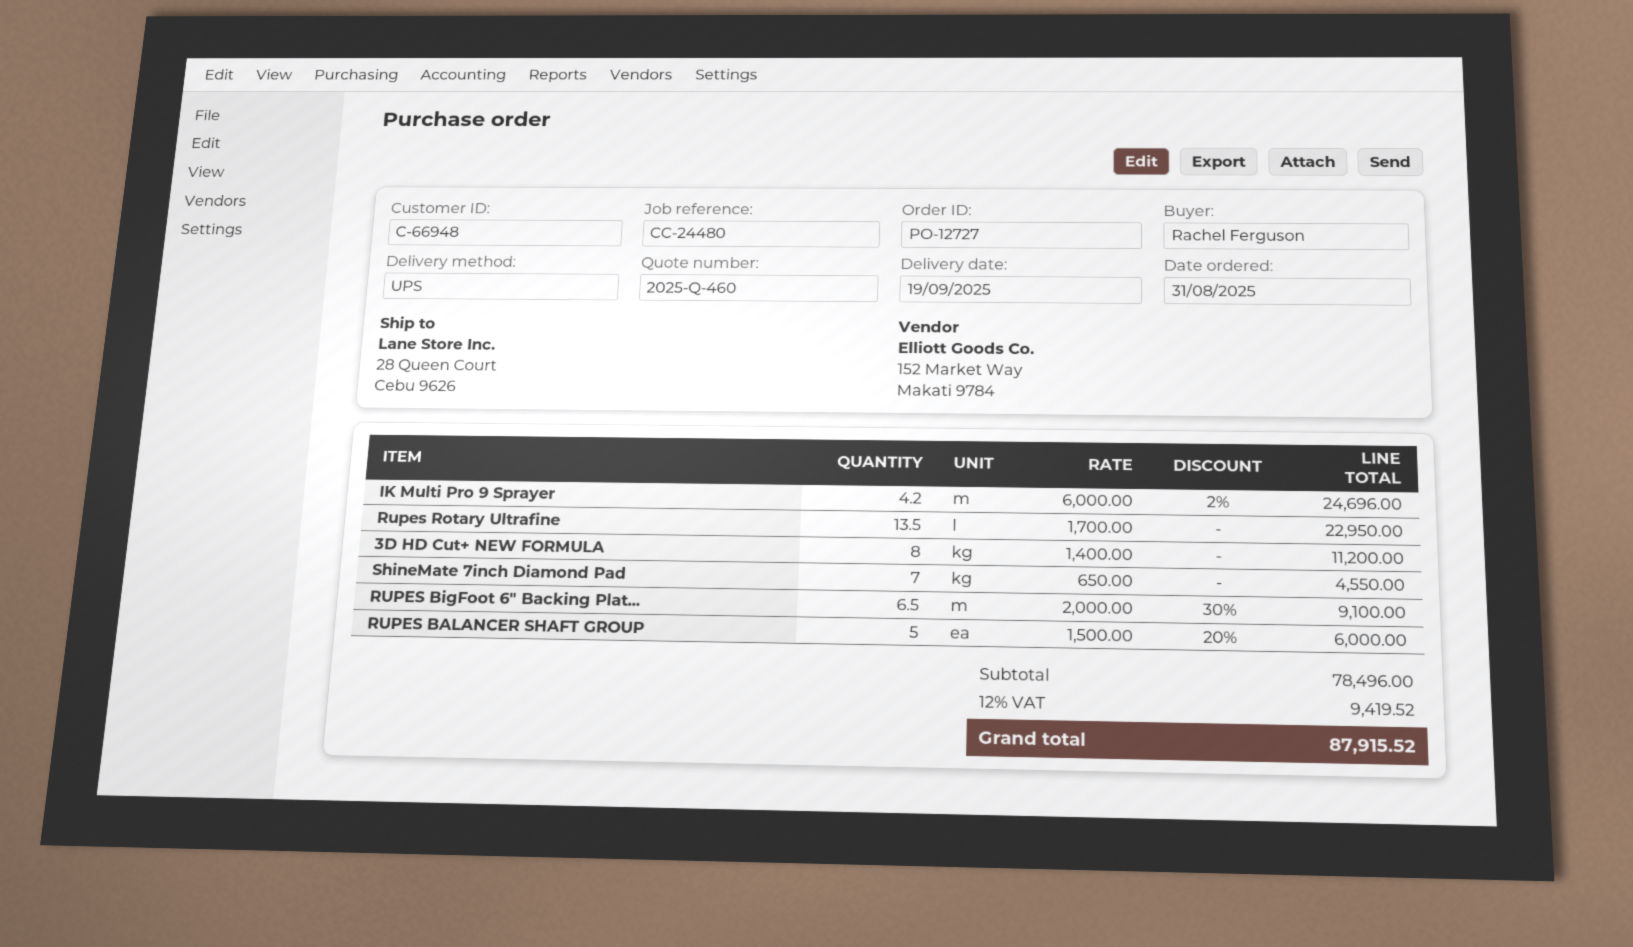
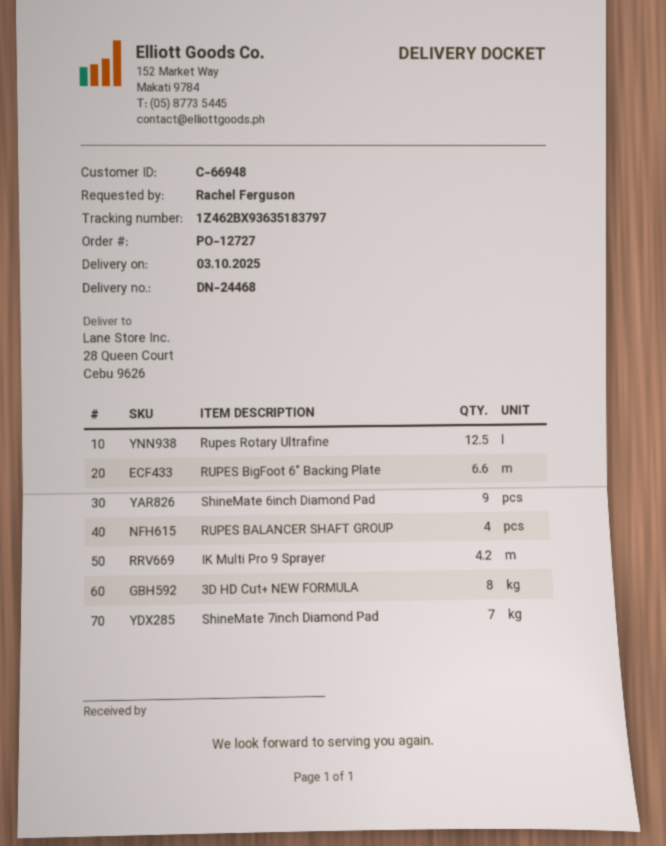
delivery date: 2025-09-19 -> 2025-10-03
Rupes Rotary Ultrafine: 13.5 -> 12.5
RUPES BigFoot 6" Backing Plat...: 6.5 -> 6.6
RUPES BALANCER SHAFT GROUP: 5 -> 4
ShineMate 6inch Diamond Pad: none -> 9

